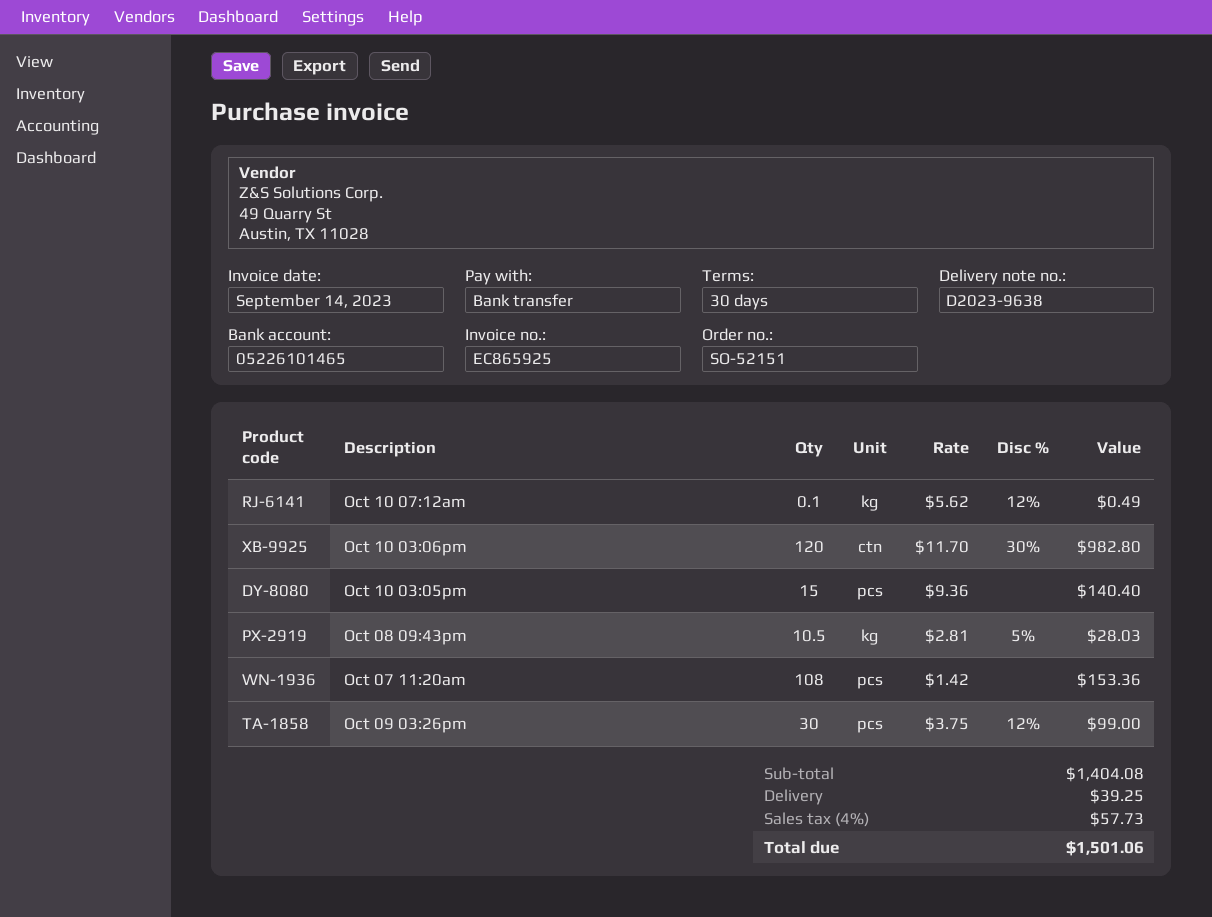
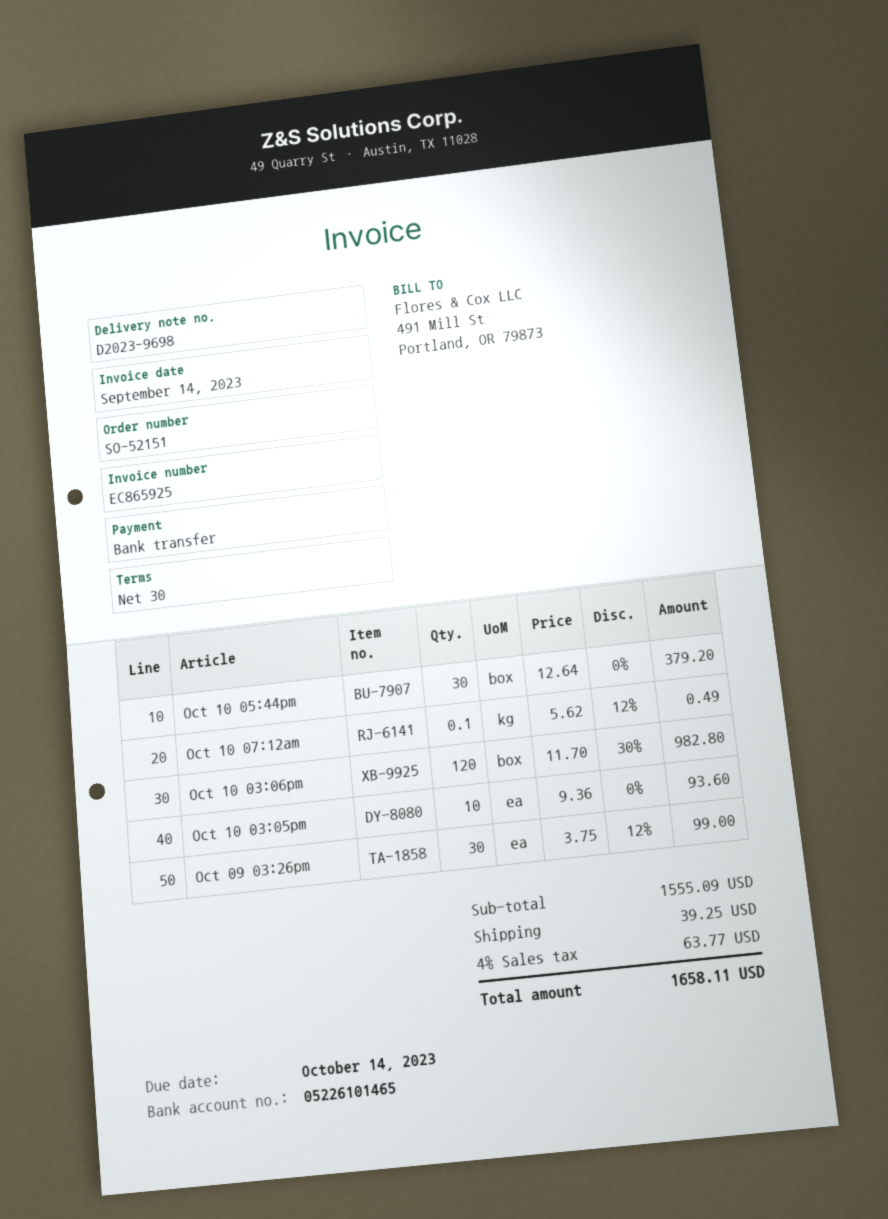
delivery note number: D2023-9638 -> D2023-9698
Oct 10 03:05pm: 15 x 9.36 = 140.40 -> 10 x 9.36 = 93.60
Oct 08 09:43pm: 10.5 x 2.81 - 5% = 28.03 -> none
Oct 07 11:20am: 108 x 1.42 = 153.36 -> none
Oct 10 05:44pm: none -> 30 x 12.64 = 379.20
subtotal: 1404.08 -> 1555.09
tax: 4% = 57.73 -> 4% = 63.77
total: 1501.06 -> 1658.11

